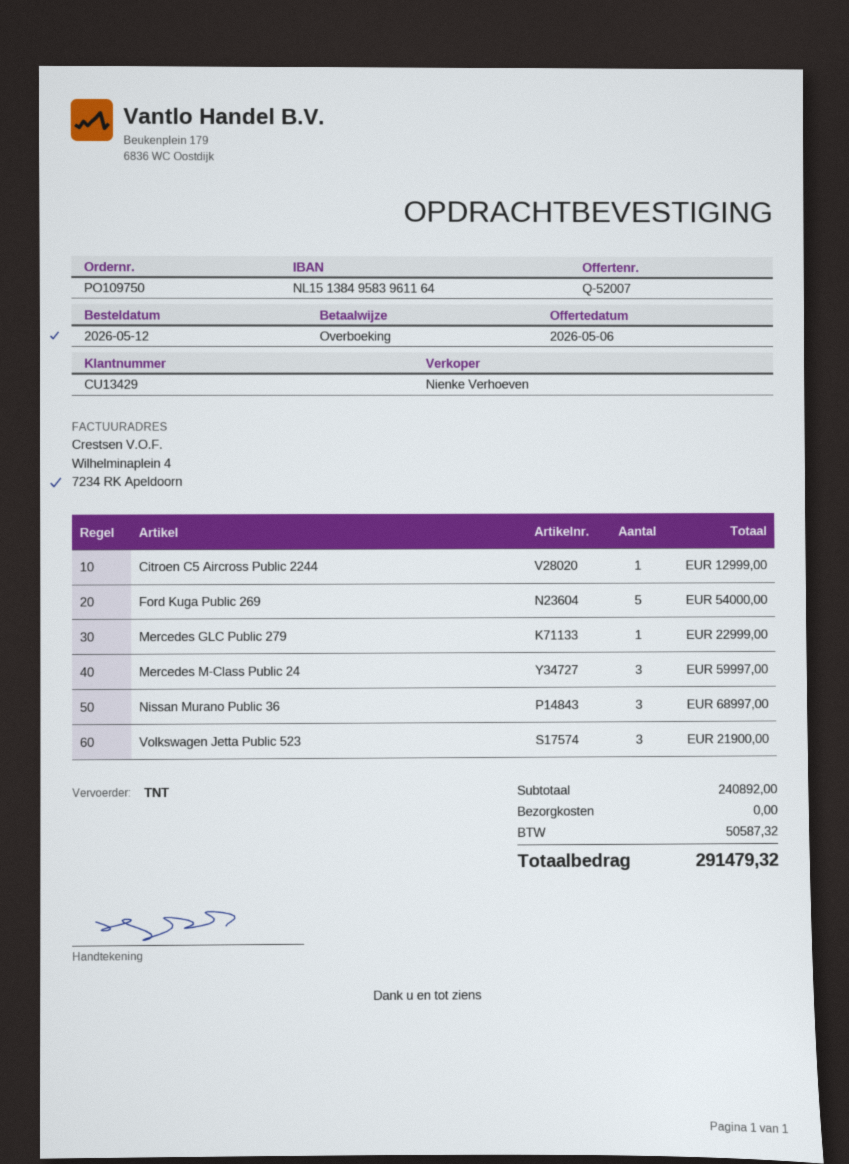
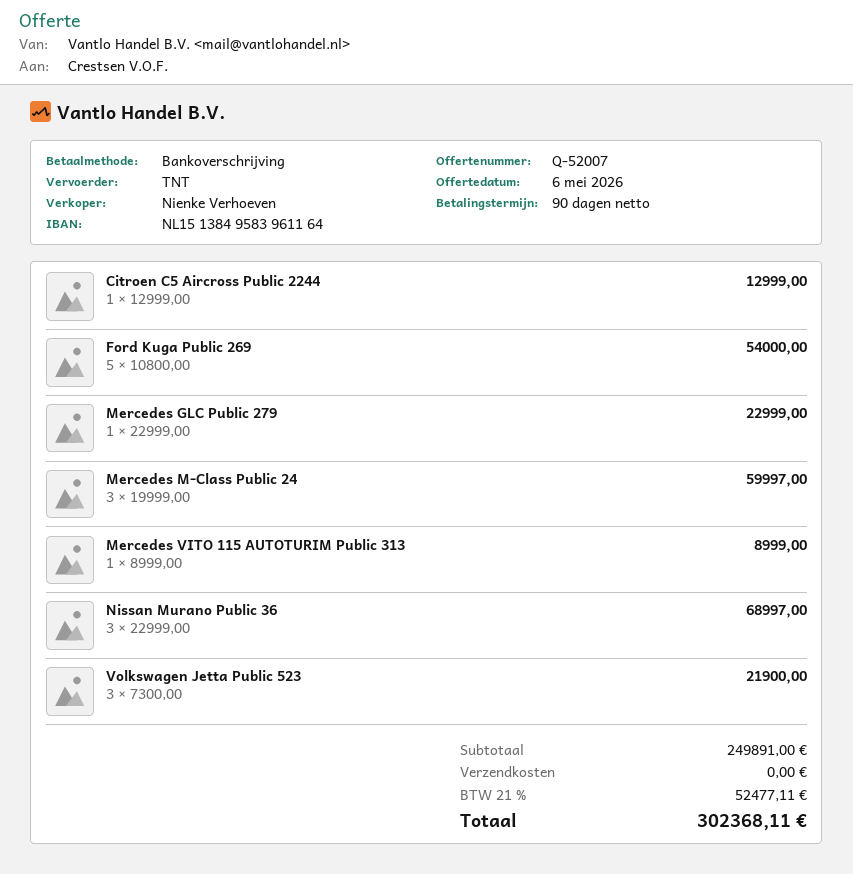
Mercedes VITO 115 AUTOTURIM Public 313: none -> 1 for 8999.00
subtotal: 240892.00 -> 249891.00
tax: 50587.32 -> 52477.11
total: 291479.32 -> 302368.11

